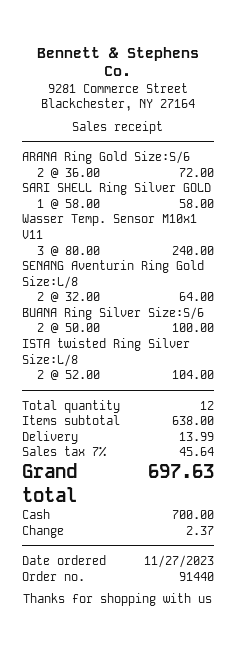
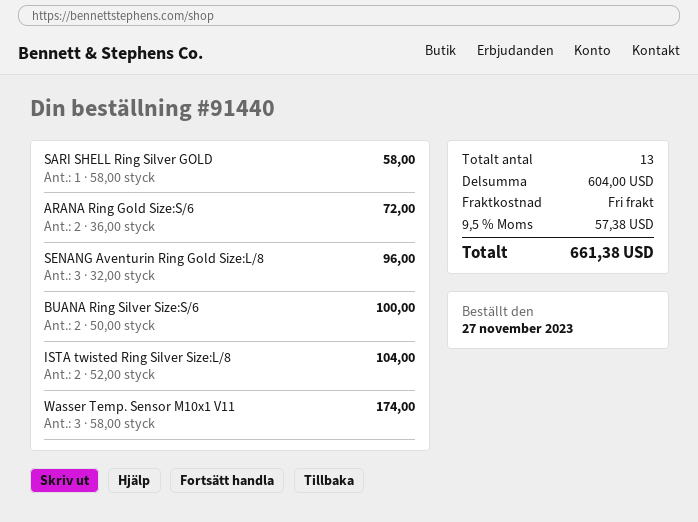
Wasser Temp. Sensor M10x1 V11: 3 x 80.00 = 240.00 -> 3 x 58.00 = 174.00
SENANG Aventurin Ring Gold Size:L/8: 2 x 32.00 = 64.00 -> 3 x 32.00 = 96.00
total quantity: 12 -> 13
subtotal: 638.00 -> 604.00
shipping: 13.99 -> 0.00
tax: 7% = 45.64 -> 9.5% = 57.38
total: 697.63 -> 661.38

